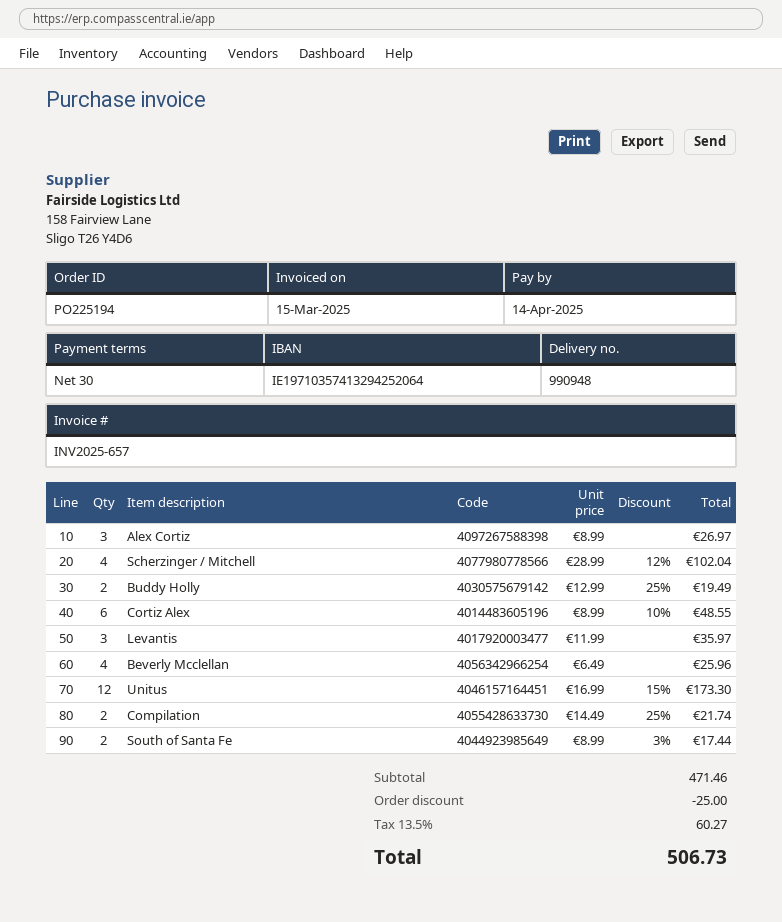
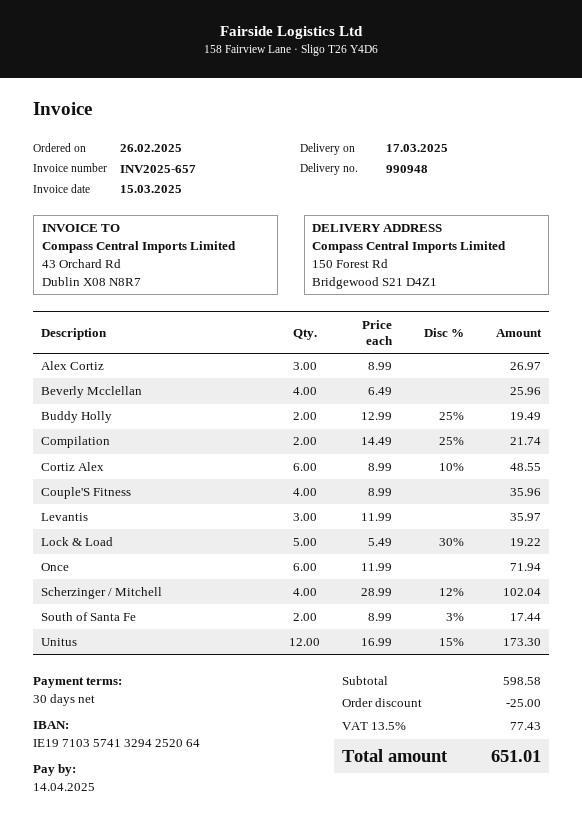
Couple'S Fitness: none -> 4 x 8.99 = 35.96
Lock & Load: none -> 5 x 5.49 - 30% = 19.22
Once: none -> 6 x 11.99 = 71.94
subtotal: 471.46 -> 598.58
tax: 13.5% = 60.27 -> 13.5% = 77.43
total: 506.73 -> 651.01

